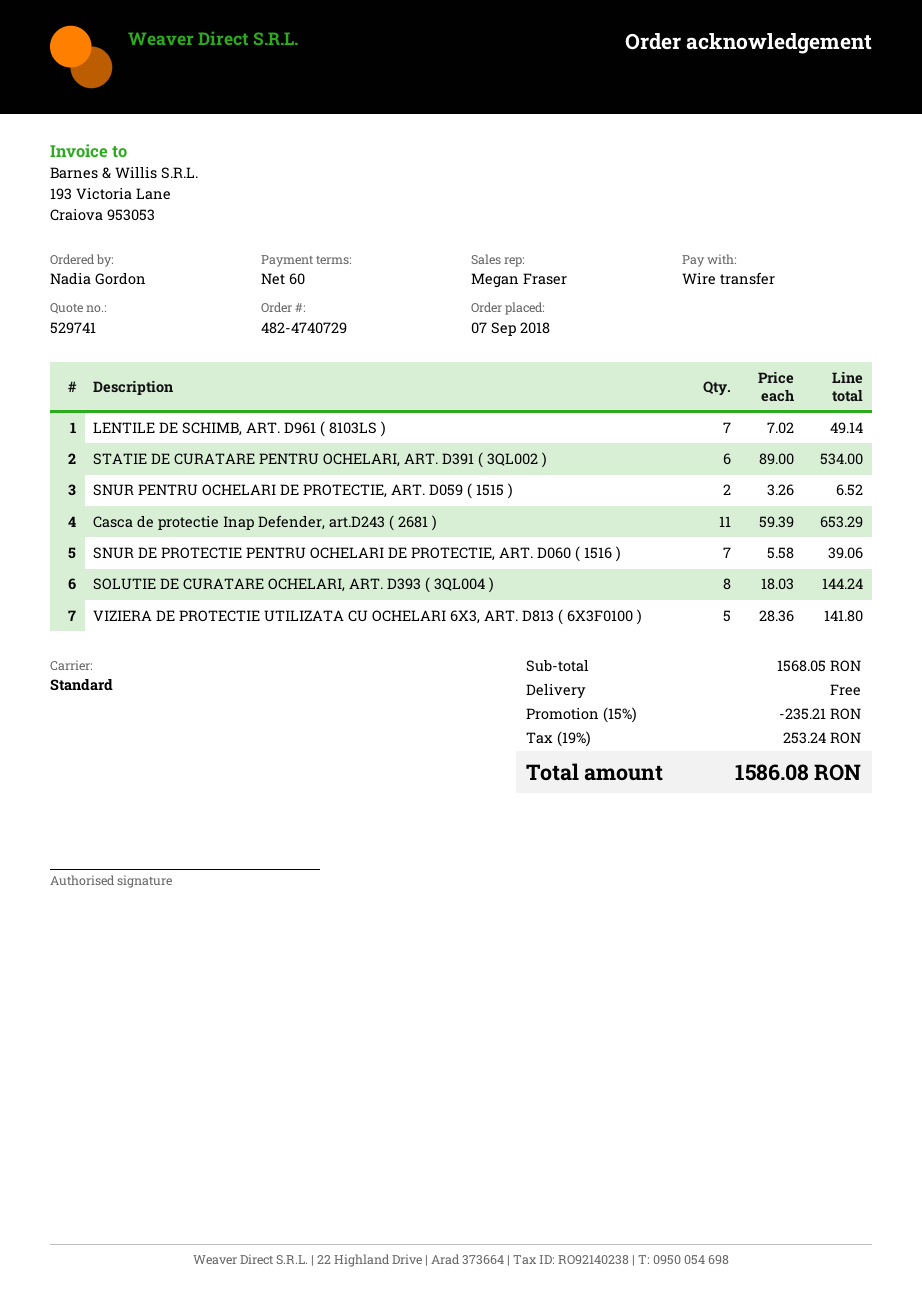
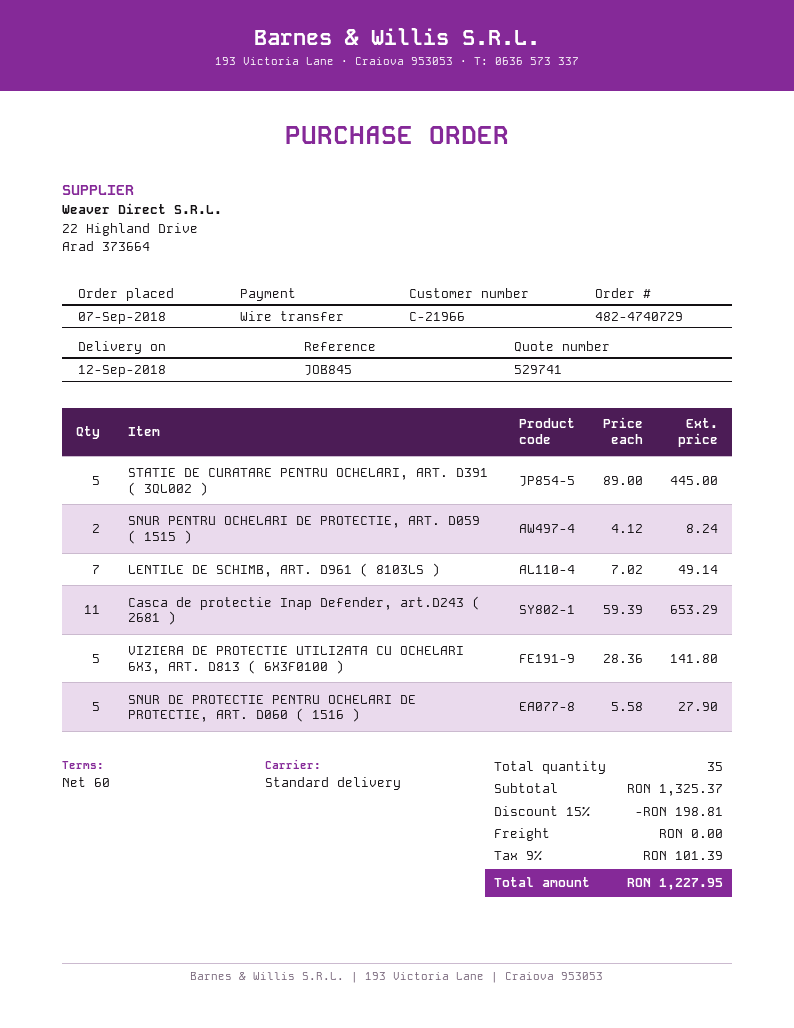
STATIE DE CURATARE PENTRU OCHELARI, ART. D391 ( 3QL002 ): 6 x 89.00 = 534.00 -> 5 x 89.00 = 445.00
SNUR PENTRU OCHELARI DE PROTECTIE, ART. D059 ( 1515 ): 2 x 3.26 = 6.52 -> 2 x 4.12 = 8.24
SNUR DE PROTECTIE PENTRU OCHELARI DE PROTECTIE, ART. D060 ( 1516 ): 7 x 5.58 = 39.06 -> 5 x 5.58 = 27.90
SOLUTIE DE CURATARE OCHELARI, ART. D393 ( 3QL004 ): 8 x 18.03 = 144.24 -> none
subtotal: 1568.05 -> 1325.37
discount: 15% = 235.21 -> 15% = 198.81
tax: 19% = 253.24 -> 9% = 101.39
total: 1586.08 -> 1227.95

